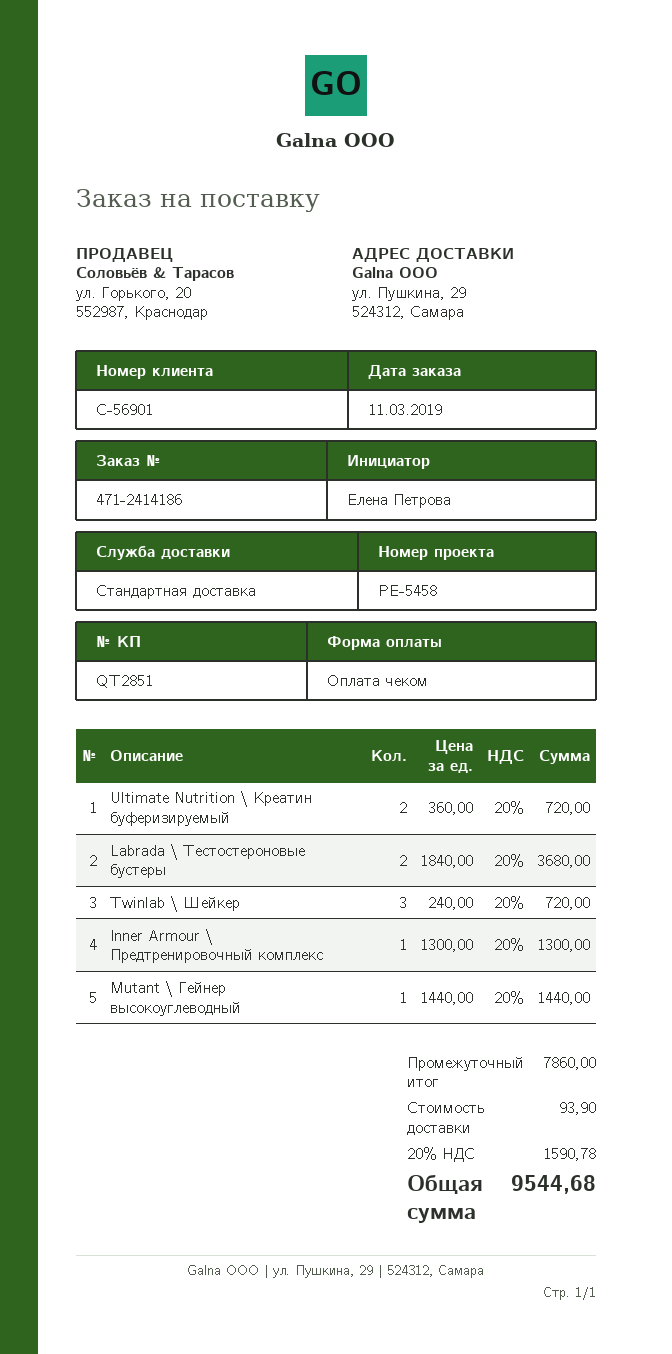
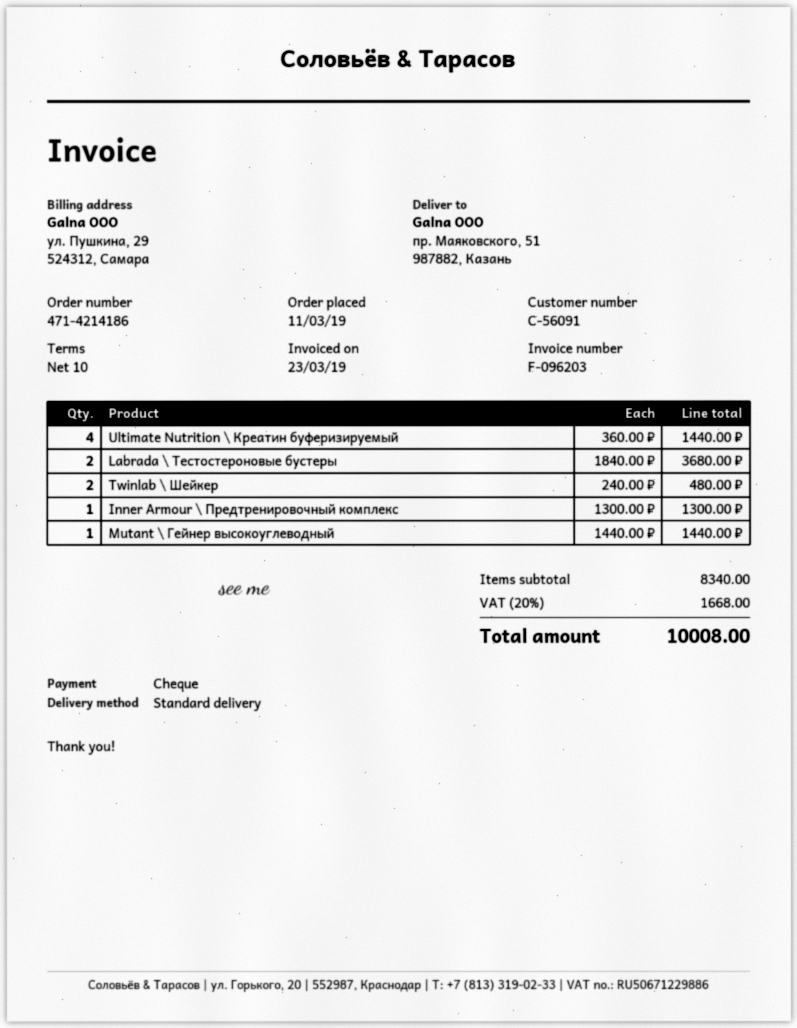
order number: 471-2414186 -> 471-4214186
customer number: C-56901 -> C-56091
ship to: ул. Пушкина, 29, 524312, Самара -> пр. Маяковского, 51, 987882, Казань
Ultimate Nutrition \ Креатин буферизируемый: 2 x 360.00 = 720.00 -> 4 x 360.00 = 1440.00
Twinlab \ Шейкер: 3 x 240.00 = 720.00 -> 2 x 240.00 = 480.00
subtotal: 7860.00 -> 8340.00
shipping: 93.90 -> none
tax: 20% = 1590.78 -> 20% = 1668.00
total: 9544.68 -> 10008.00

